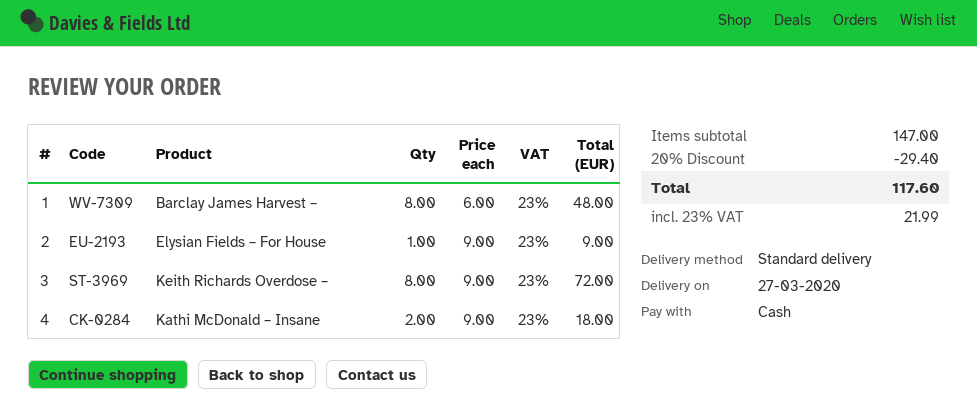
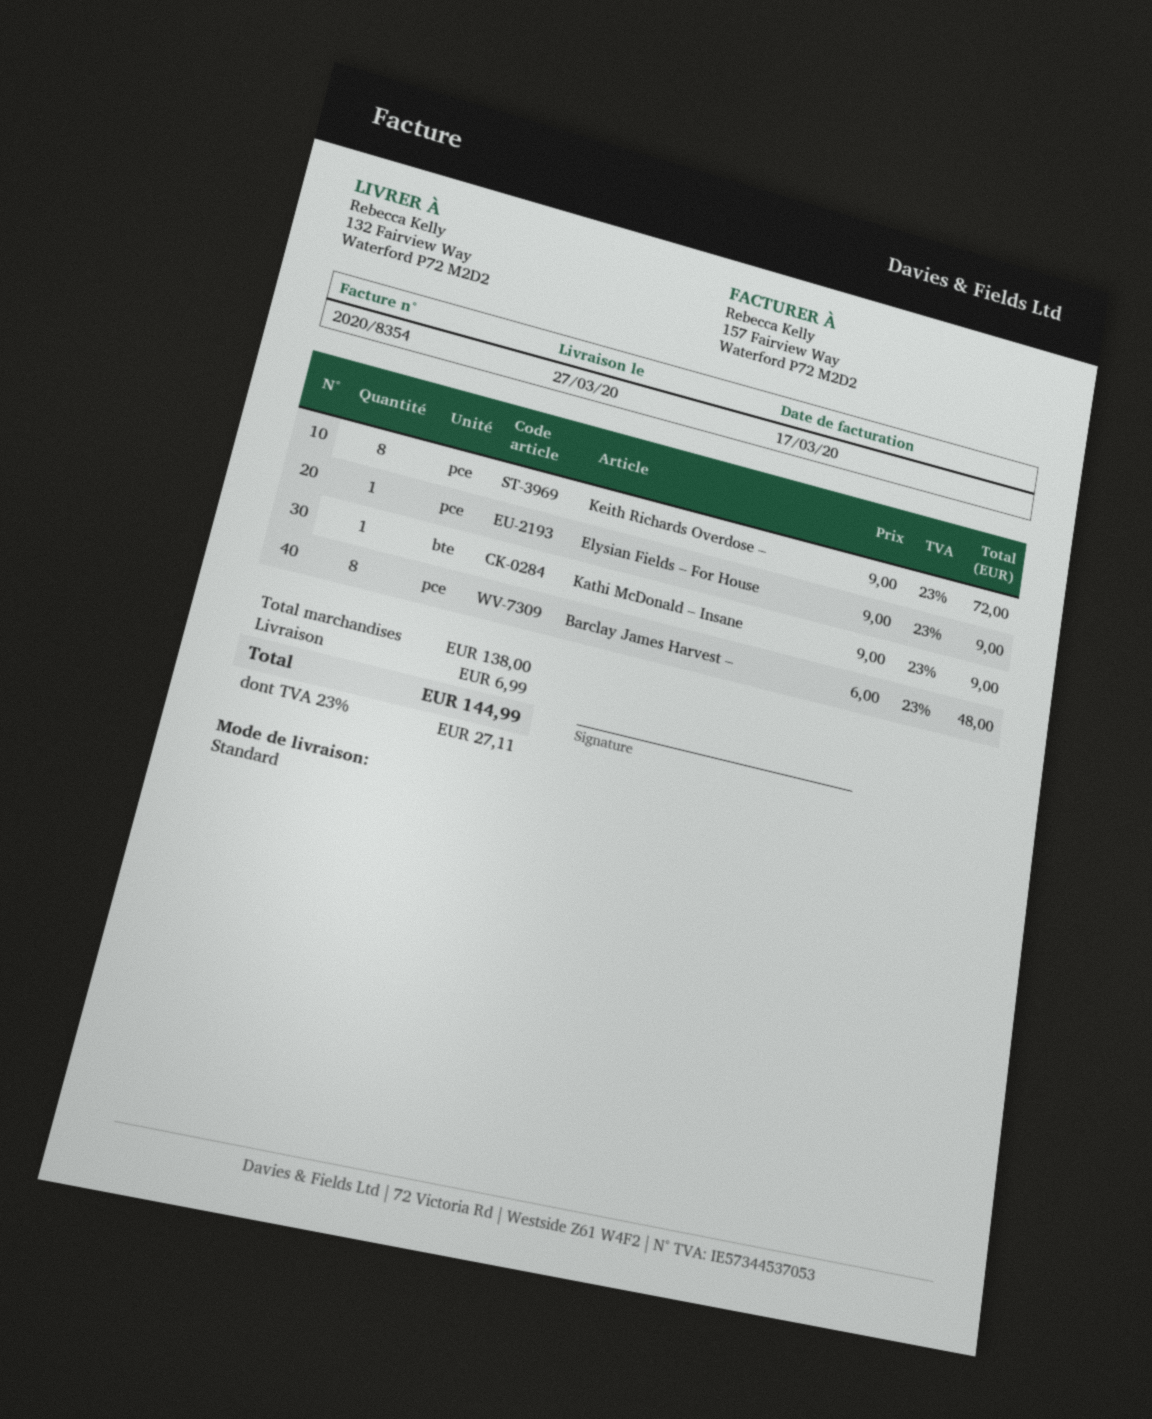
Kathi McDonald – Insane: 2 x 9.00 = 18.00 -> 1 x 9.00 = 9.00
subtotal: 147.00 -> 138.00
discount: 20% = 29.40 -> none
shipping: none -> 6.99
tax: 23% = 21.99 -> 23% = 27.11
total: 117.60 -> 144.99

